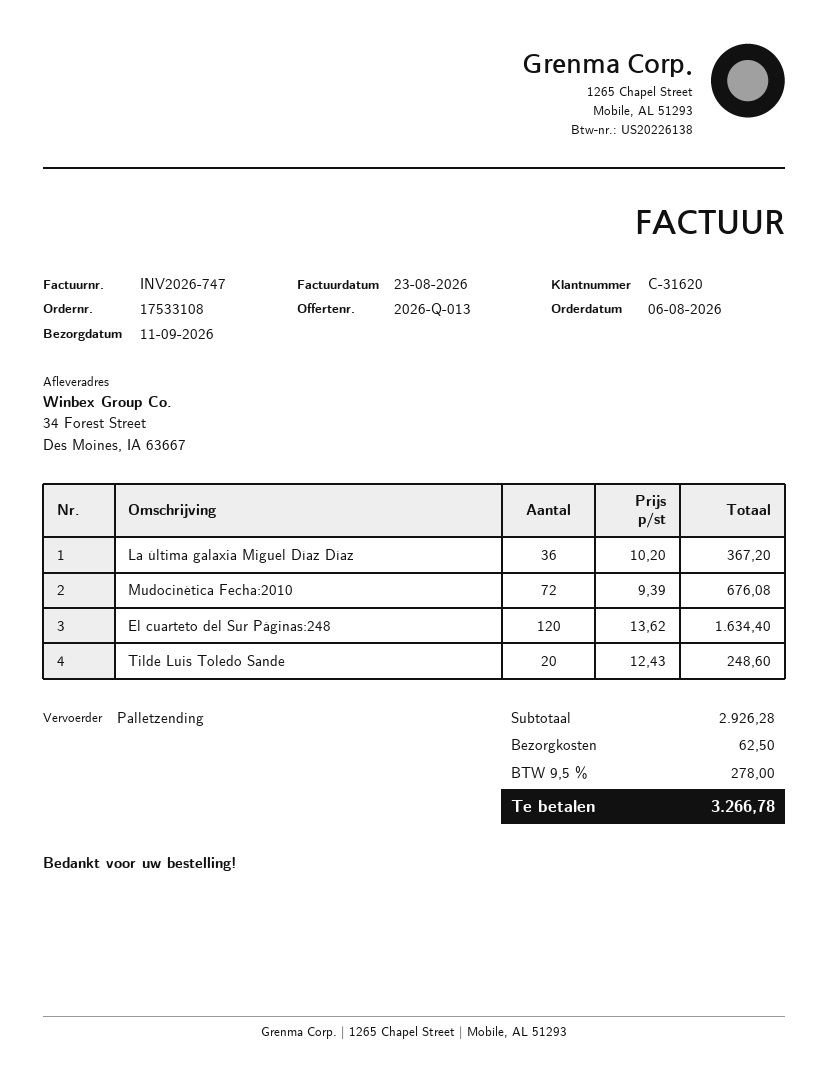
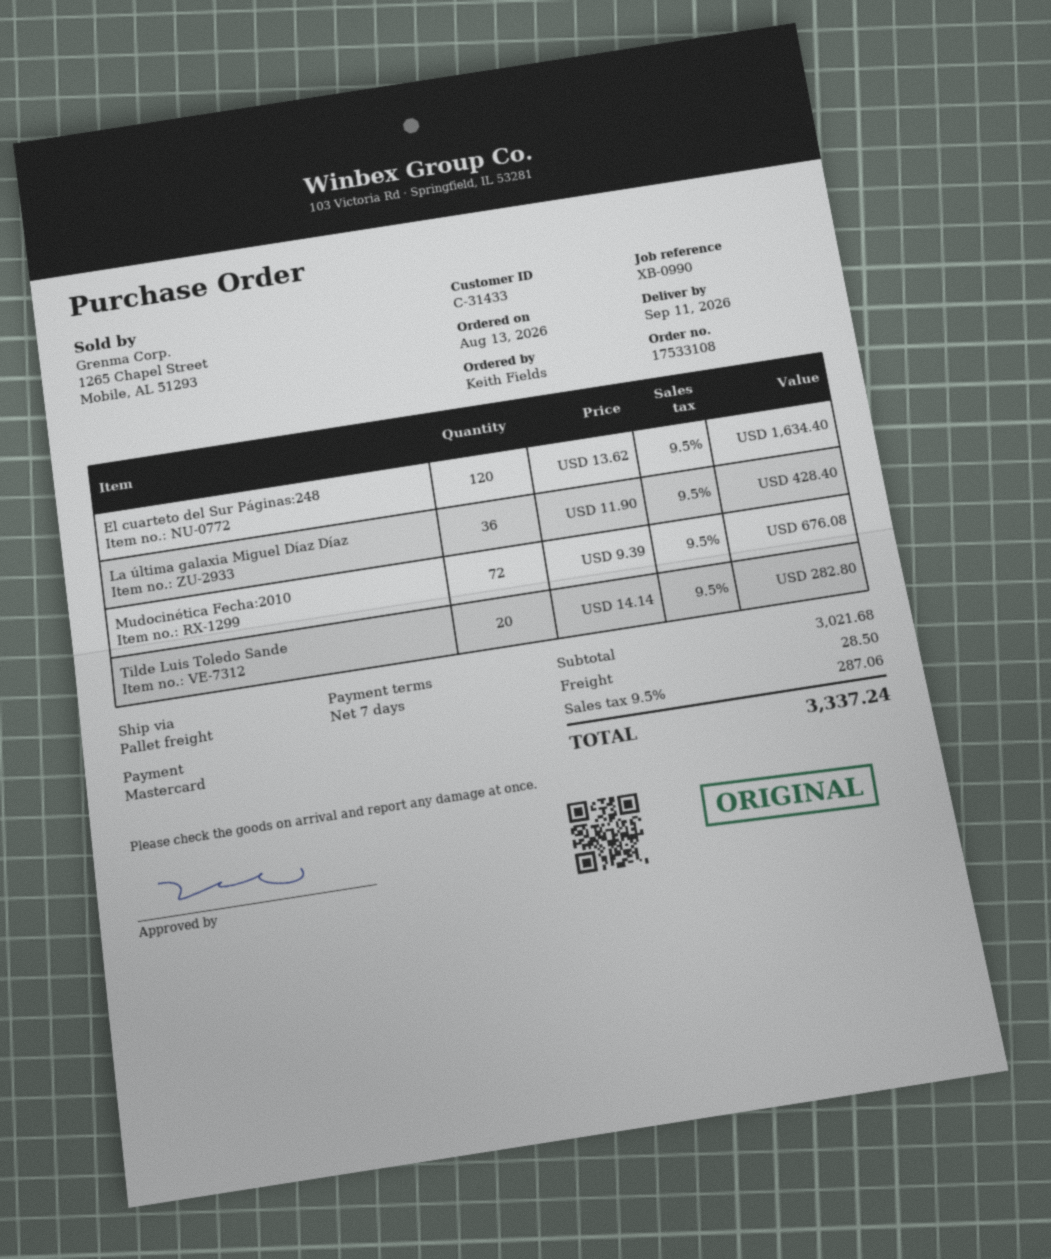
order date: 2026-08-06 -> 2026-08-13
customer number: C-31620 -> C-31433
La última galaxia Miguel Díaz Díaz: 36 x 10.20 = 367.20 -> 36 x 11.90 = 428.40
Tilde Luis Toledo Sande: 20 x 12.43 = 248.60 -> 20 x 14.14 = 282.80
subtotal: 2926.28 -> 3021.68
shipping: 62.50 -> 28.50
tax: 9.5% = 278.00 -> 9.5% = 287.06
total: 3266.78 -> 3337.24

